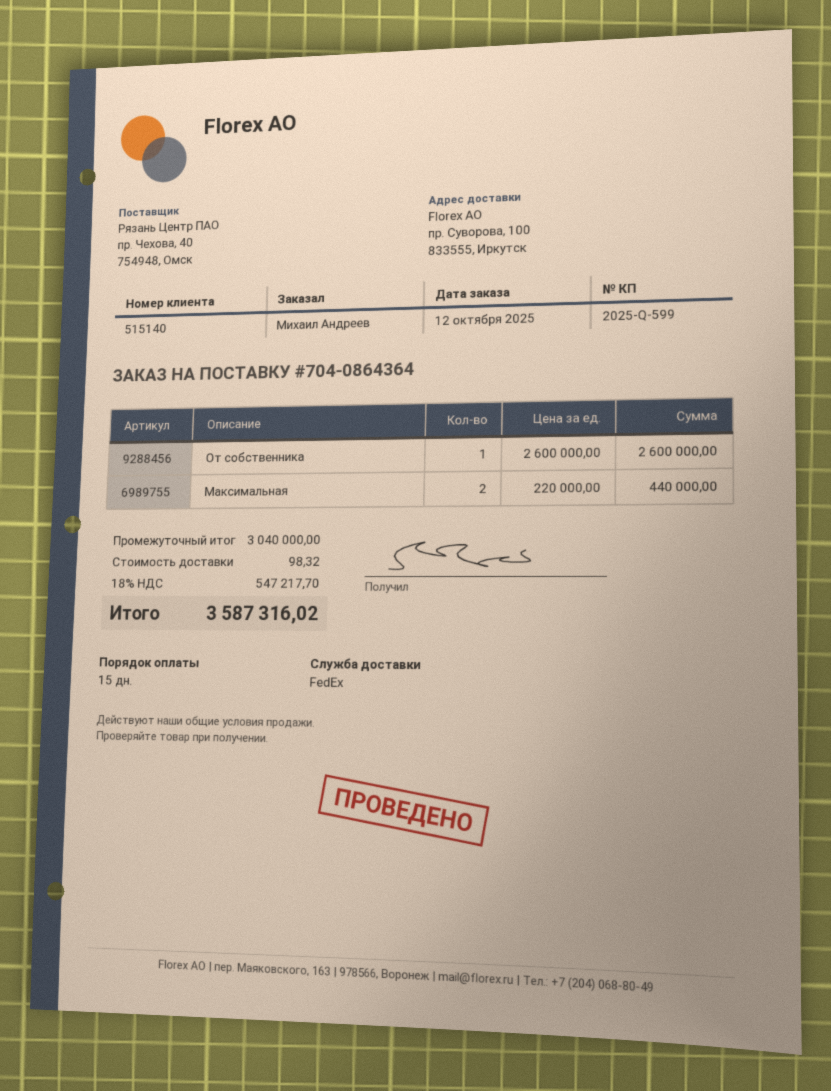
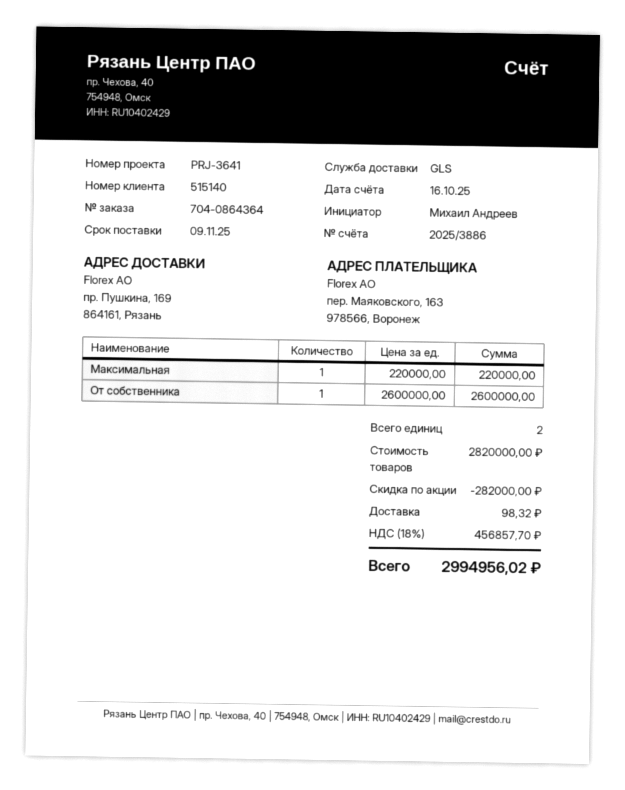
shipping method: FedEx -> GLS
ship to: пр. Суворова, 100, 833555, Иркутск -> пр. Пушкина, 169, 864161, Рязань
Максимальная: 2 x 220000.00 = 440000.00 -> 1 x 220000.00 = 220000.00
subtotal: 3040000.00 -> 2820000.00
discount: none -> 282000.00
tax: 18% = 547217.70 -> 18% = 456857.70
total: 3587316.02 -> 2994956.02

